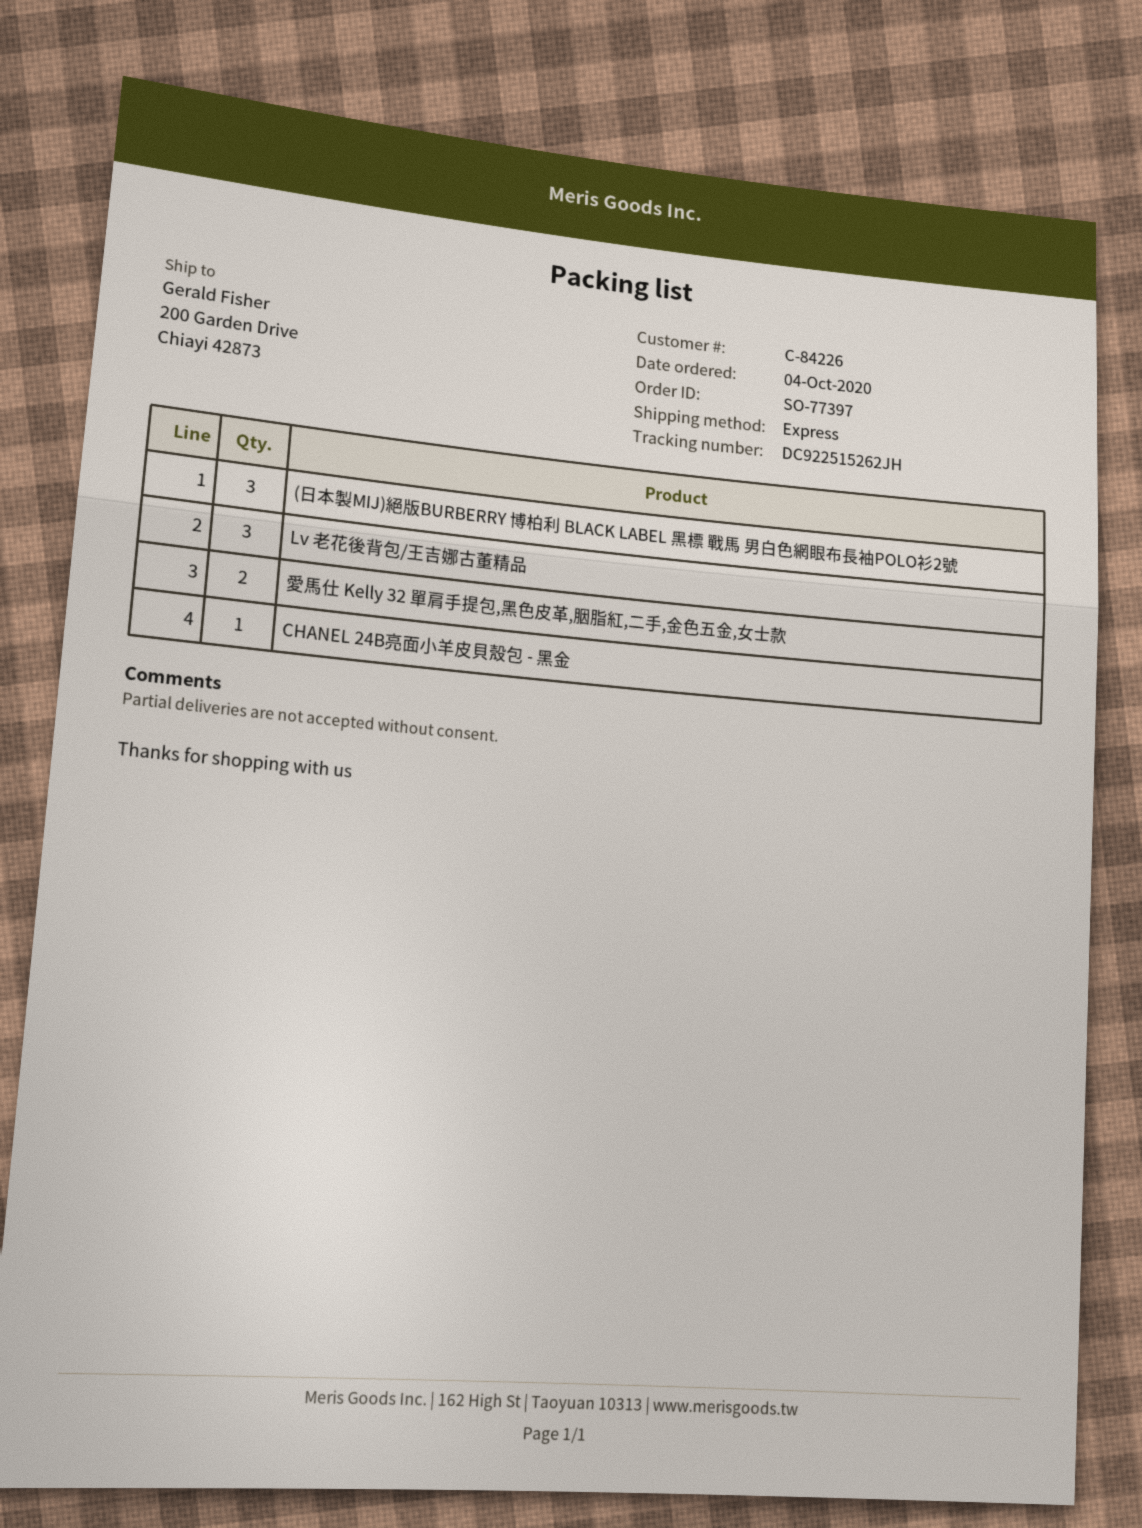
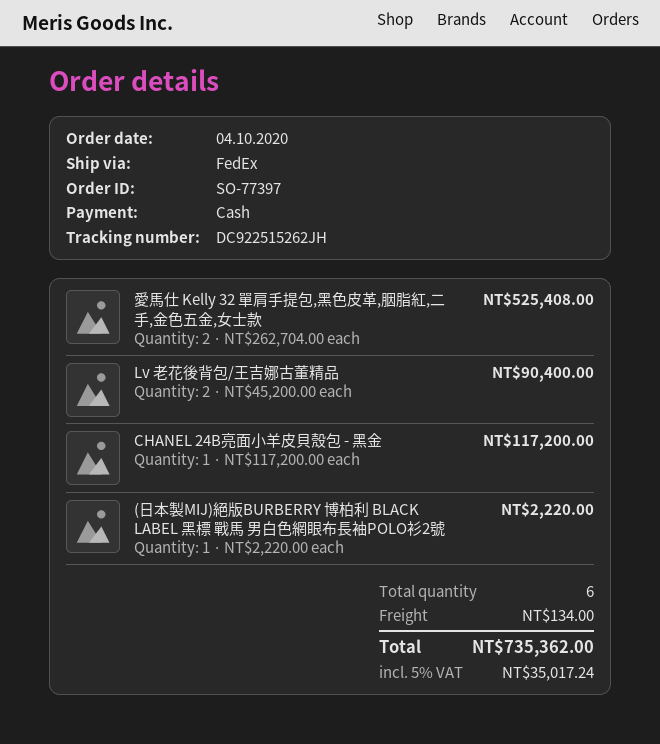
shipping method: express -> FedEx
(日本製MIJ)絕版BURBERRY 博柏利 BLACK LABEL 黑標 戰馬 男白色網眼布長袖POLO衫2號: 3 -> 1
Lv 老花後背包/王吉娜古董精品: 3 -> 2

